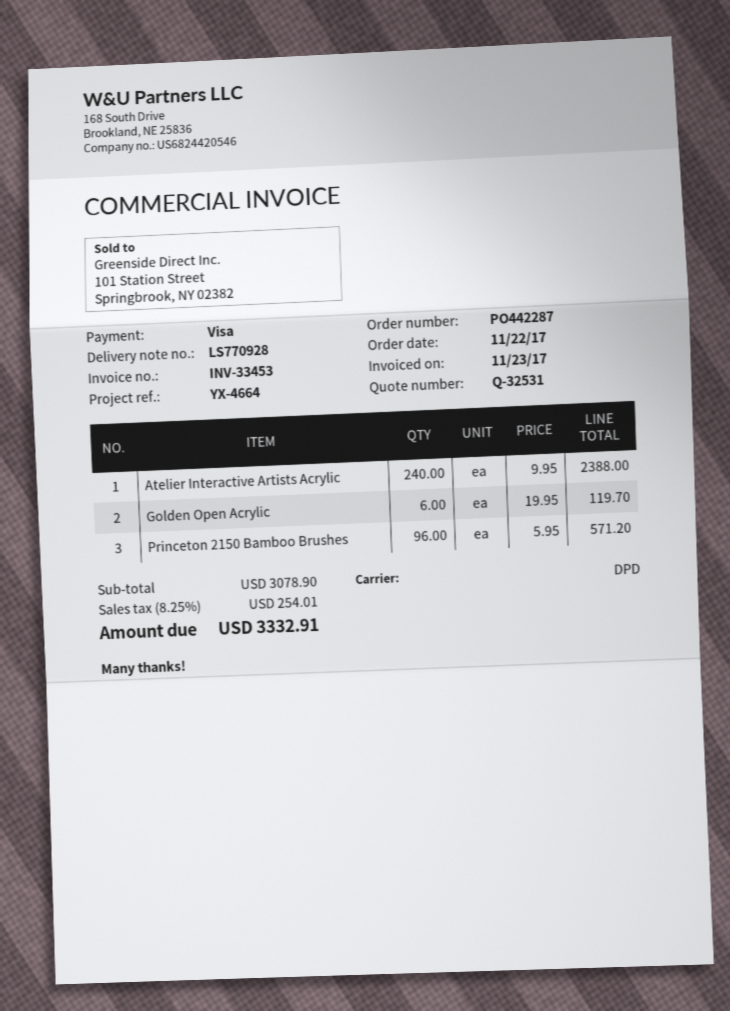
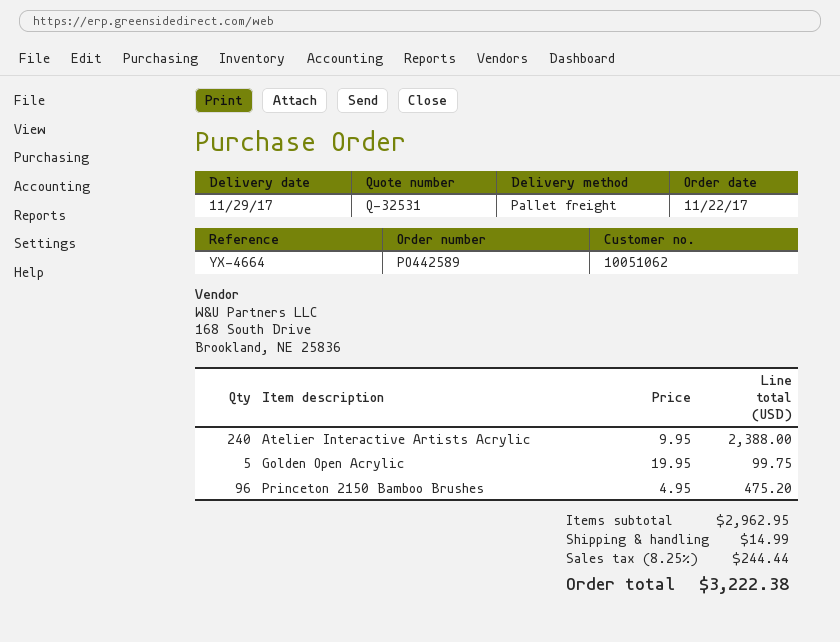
order number: PO442287 -> PO442589
shipping method: DPD -> pallet freight
Golden Open Acrylic: 6 x 19.95 = 119.70 -> 5 x 19.95 = 99.75
Princeton 2150 Bamboo Brushes: 96 x 5.95 = 571.20 -> 96 x 4.95 = 475.20
subtotal: 3078.90 -> 2962.95
shipping: none -> 14.99
tax: 8.25% = 254.01 -> 8.25% = 244.44
total: 3332.91 -> 3222.38

